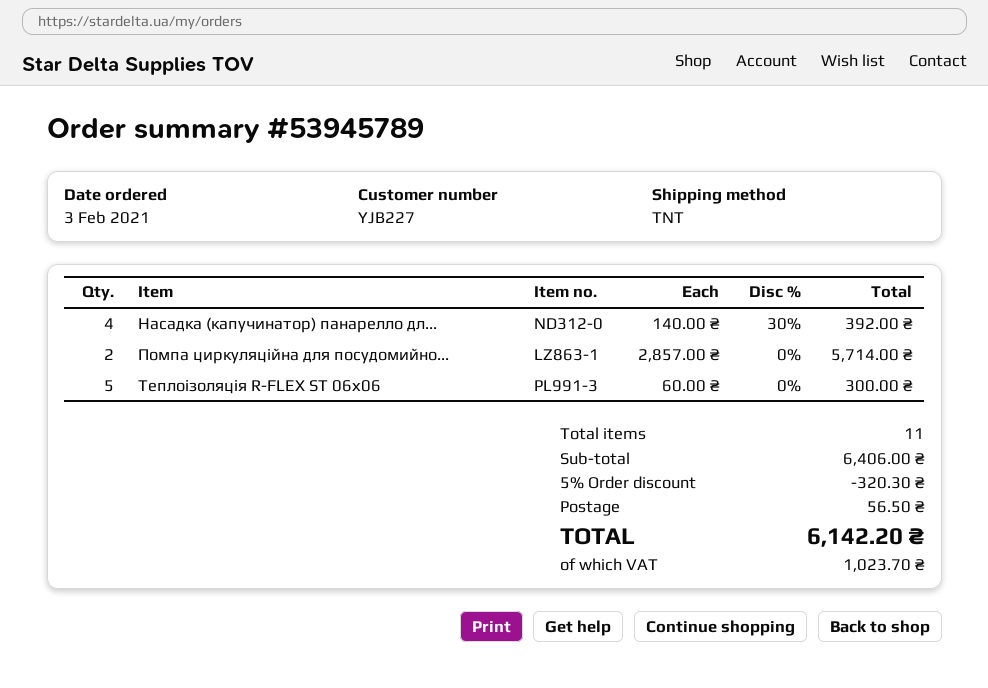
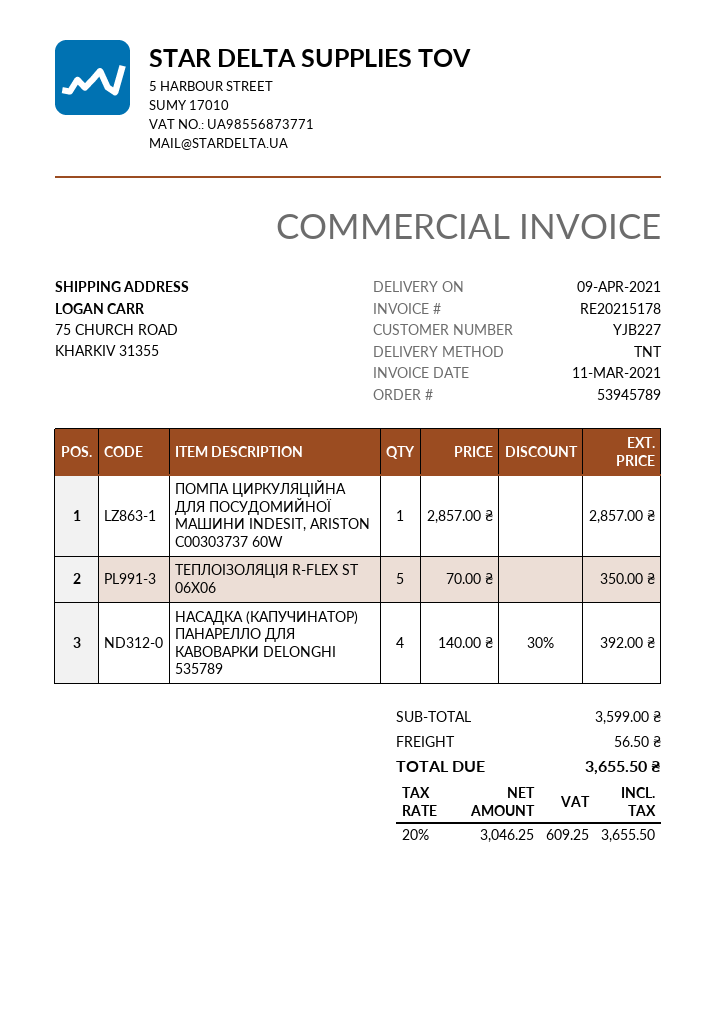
Помпа циркуляційна для посудомийно...: 2 x 2857.00 = 5714.00 -> 1 x 2857.00 = 2857.00
Теплоізоляція R-FLEX ST 06х06: 5 x 60.00 = 300.00 -> 5 x 70.00 = 350.00
subtotal: 6406.00 -> 3599.00
discount: 5% = 320.30 -> none
tax: 1023.70 -> 609.25
total: 6142.20 -> 3655.50

